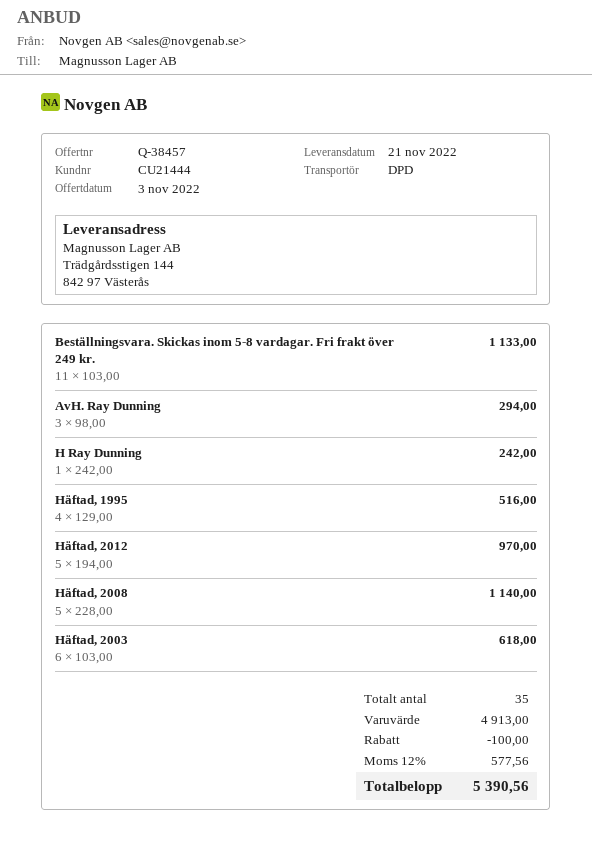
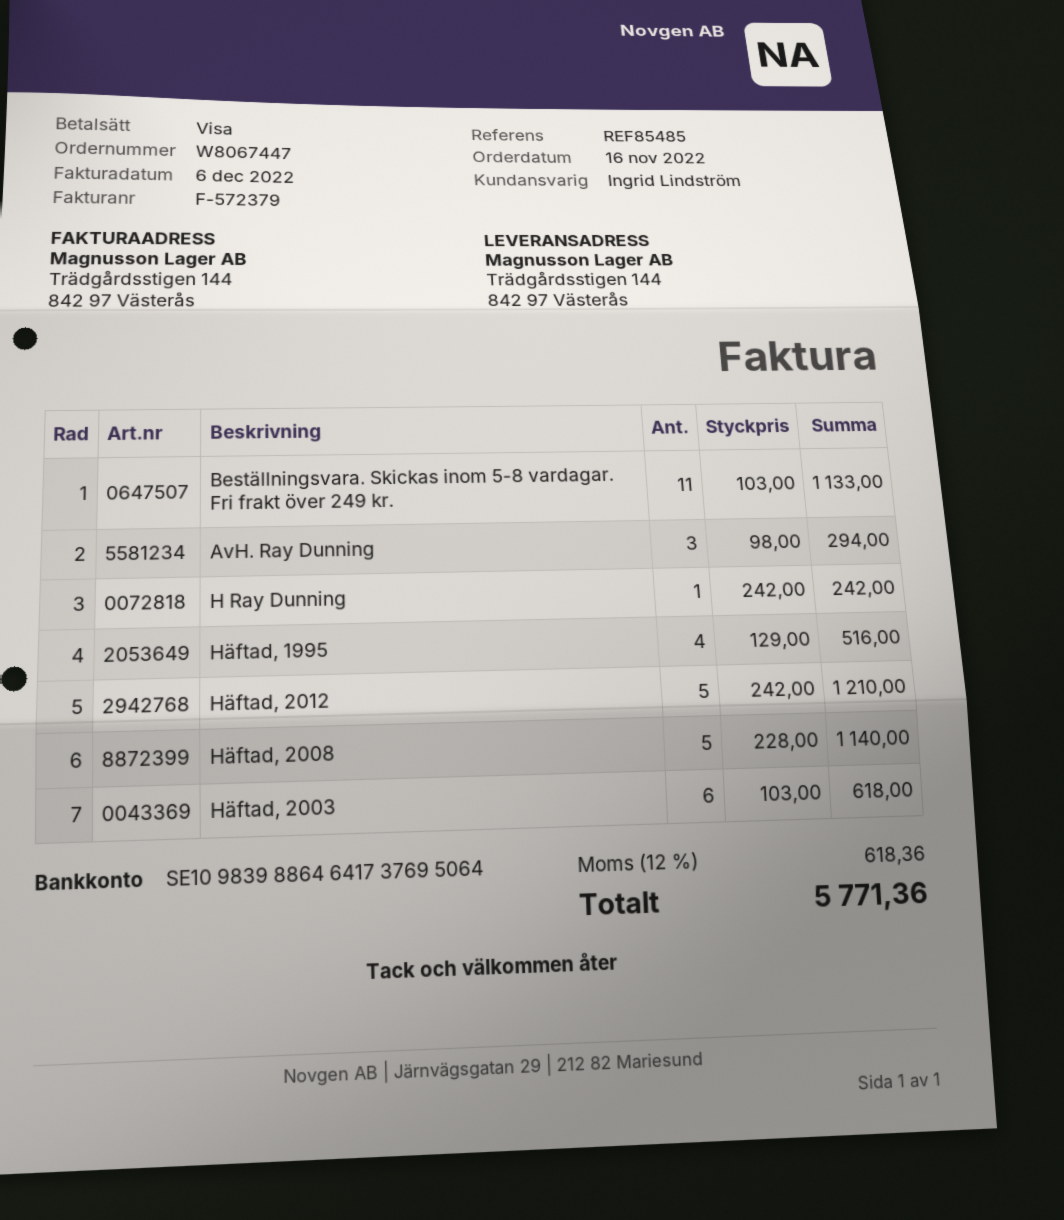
Häftad, 2012: 5 x 194.00 = 970.00 -> 5 x 242.00 = 1210.00
discount: 100.00 -> none
tax: 12% = 577.56 -> 12% = 618.36
total: 5390.56 -> 5771.36

